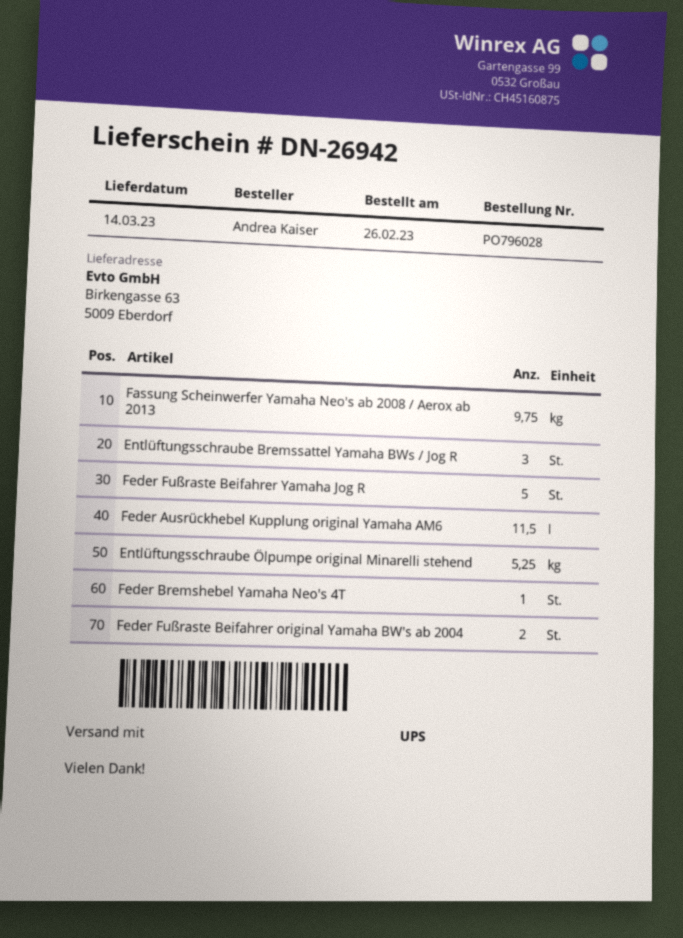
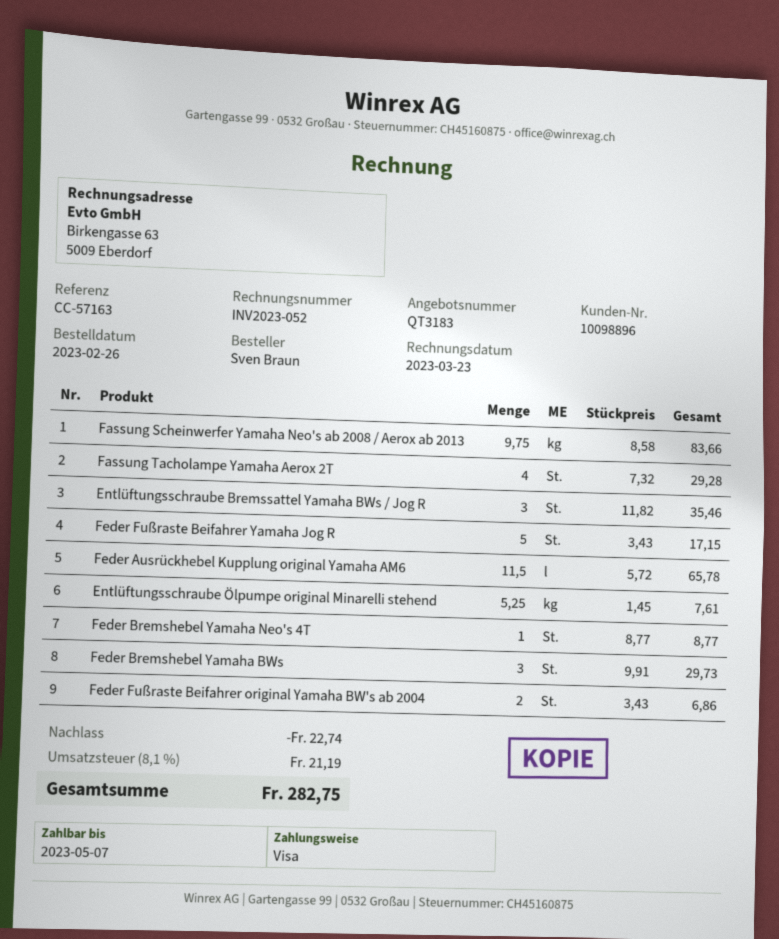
ordered by: Andrea Kaiser -> Sven Braun
Fassung Tacholampe Yamaha Aerox 2T: none -> 4
Feder Bremshebel Yamaha BWs: none -> 3

